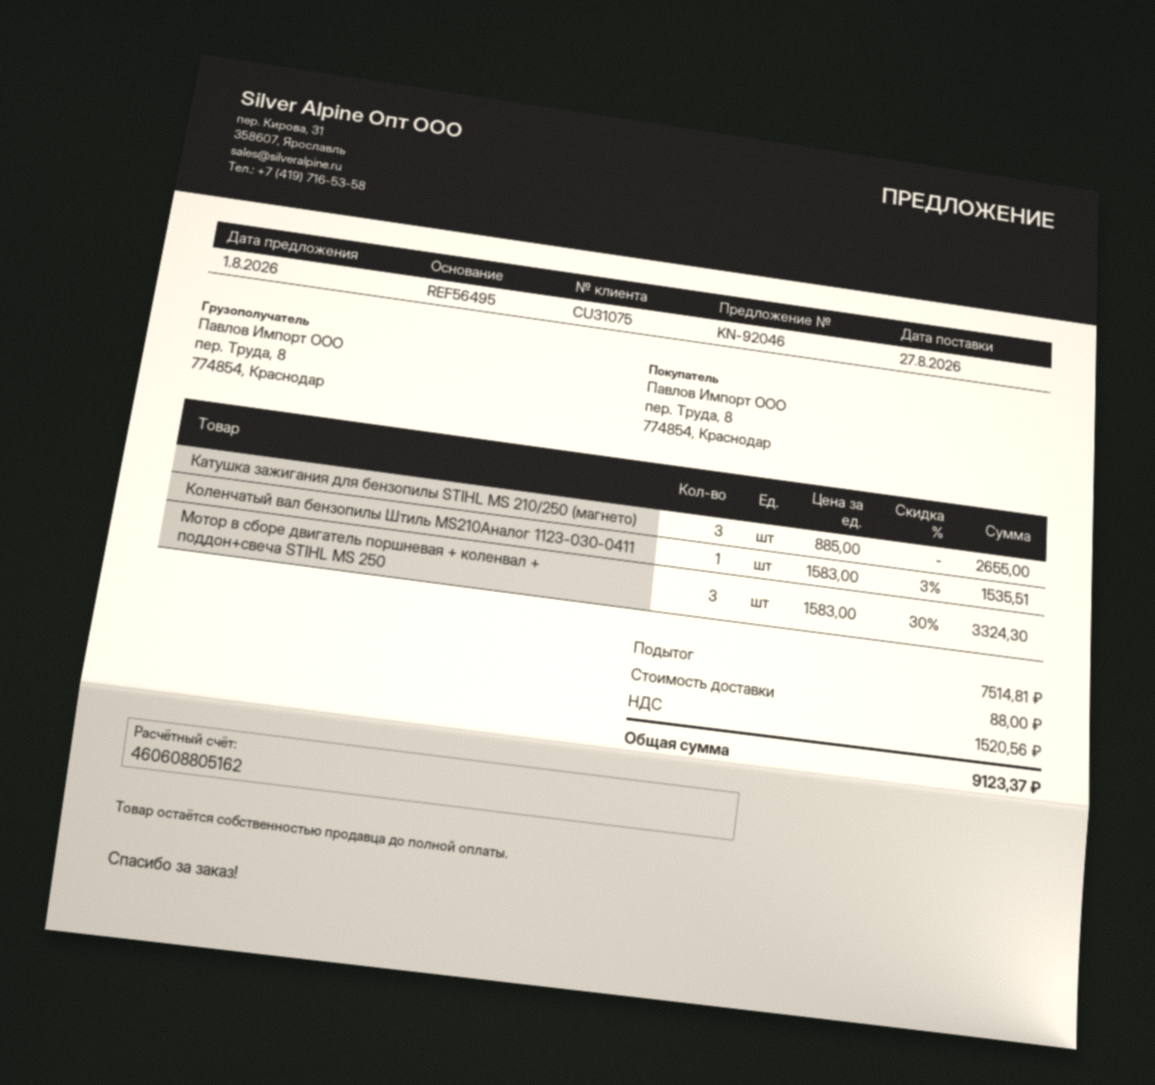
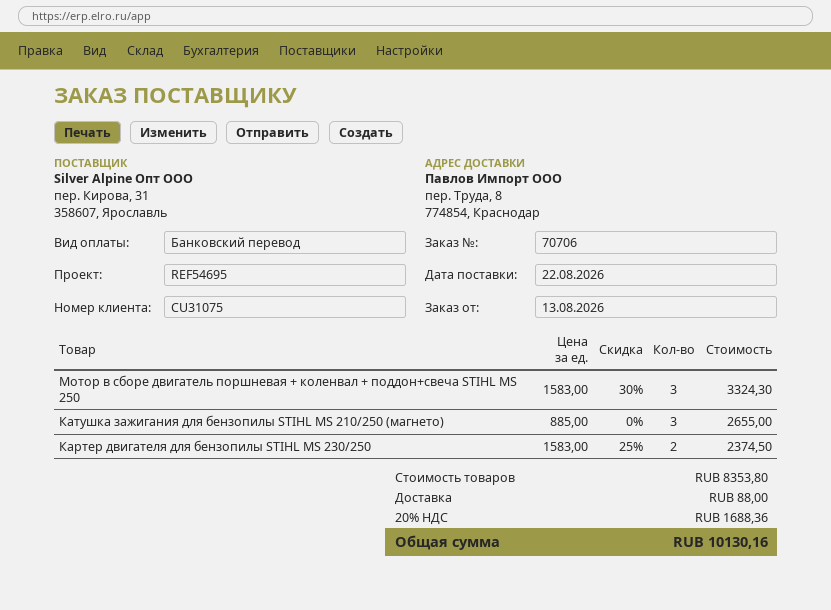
delivery date: 2026-08-27 -> 2026-08-22
reference: REF56495 -> REF54695
Коленчатый вал бензопилы Штиль MS210Аналог 1123-030-0411: 1 x 1583.00 - 3% = 1535.51 -> none
Картер двигателя для бензопилы STIHL MS 230/250: none -> 2 x 1583.00 - 25% = 2374.50
subtotal: 7514.81 -> 8353.80
tax: 1520.56 -> 1688.36
total: 9123.37 -> 10130.16

